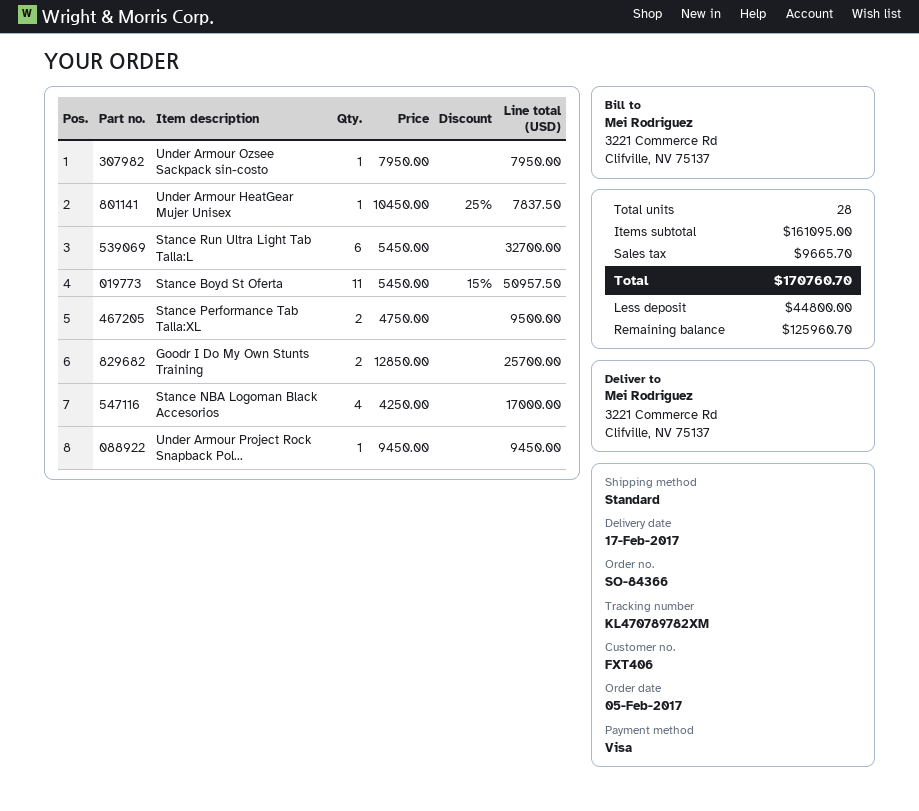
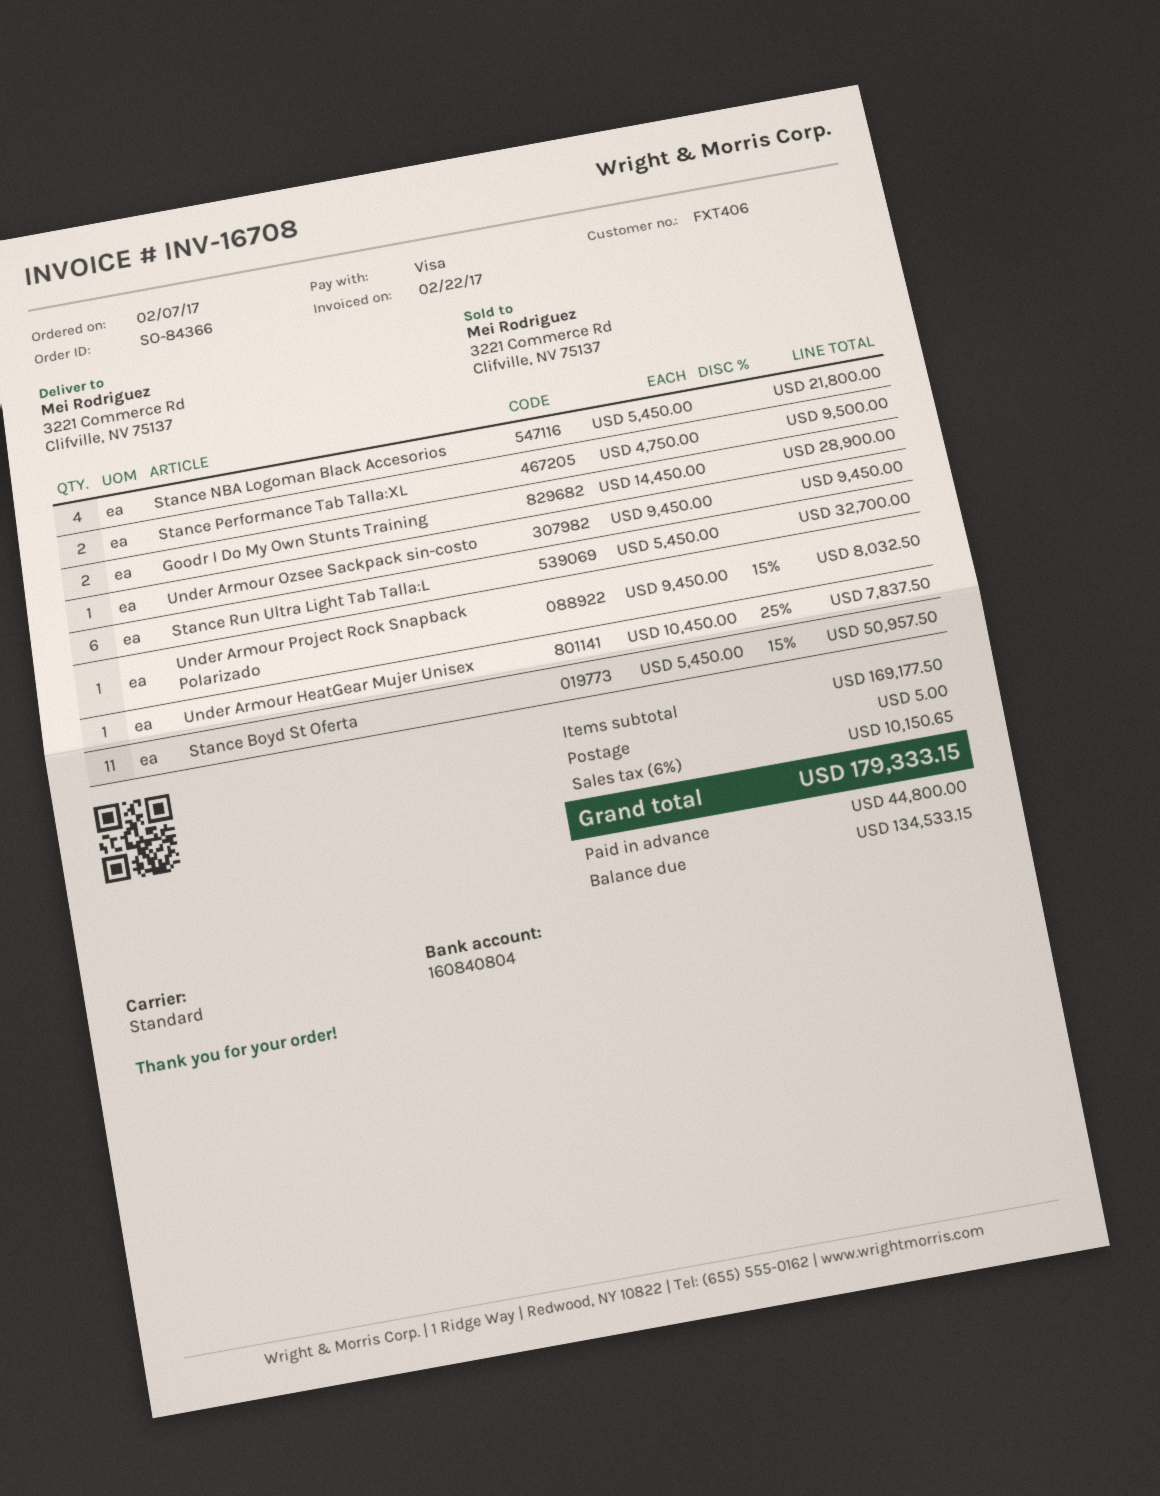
order date: 2017-02-05 -> 2017-02-07
Under Armour Ozsee Sackpack sin-costo: 1 x 7950.00 = 7950.00 -> 1 x 9450.00 = 9450.00
Goodr I Do My Own Stunts Training: 2 x 12850.00 = 25700.00 -> 2 x 14450.00 = 28900.00
Stance NBA Logoman Black Accesorios: 4 x 4250.00 = 17000.00 -> 4 x 5450.00 = 21800.00
Under Armour Project Rock Snapback Pol...: 1 x 9450.00 = 9450.00 -> 1 x 9450.00 - 15% = 8032.50
subtotal: 161095.00 -> 169177.50
shipping: none -> 5.00
tax: 9665.70 -> 10150.65
total: 170760.70 -> 179333.15
balance: 125960.70 -> 134533.15

